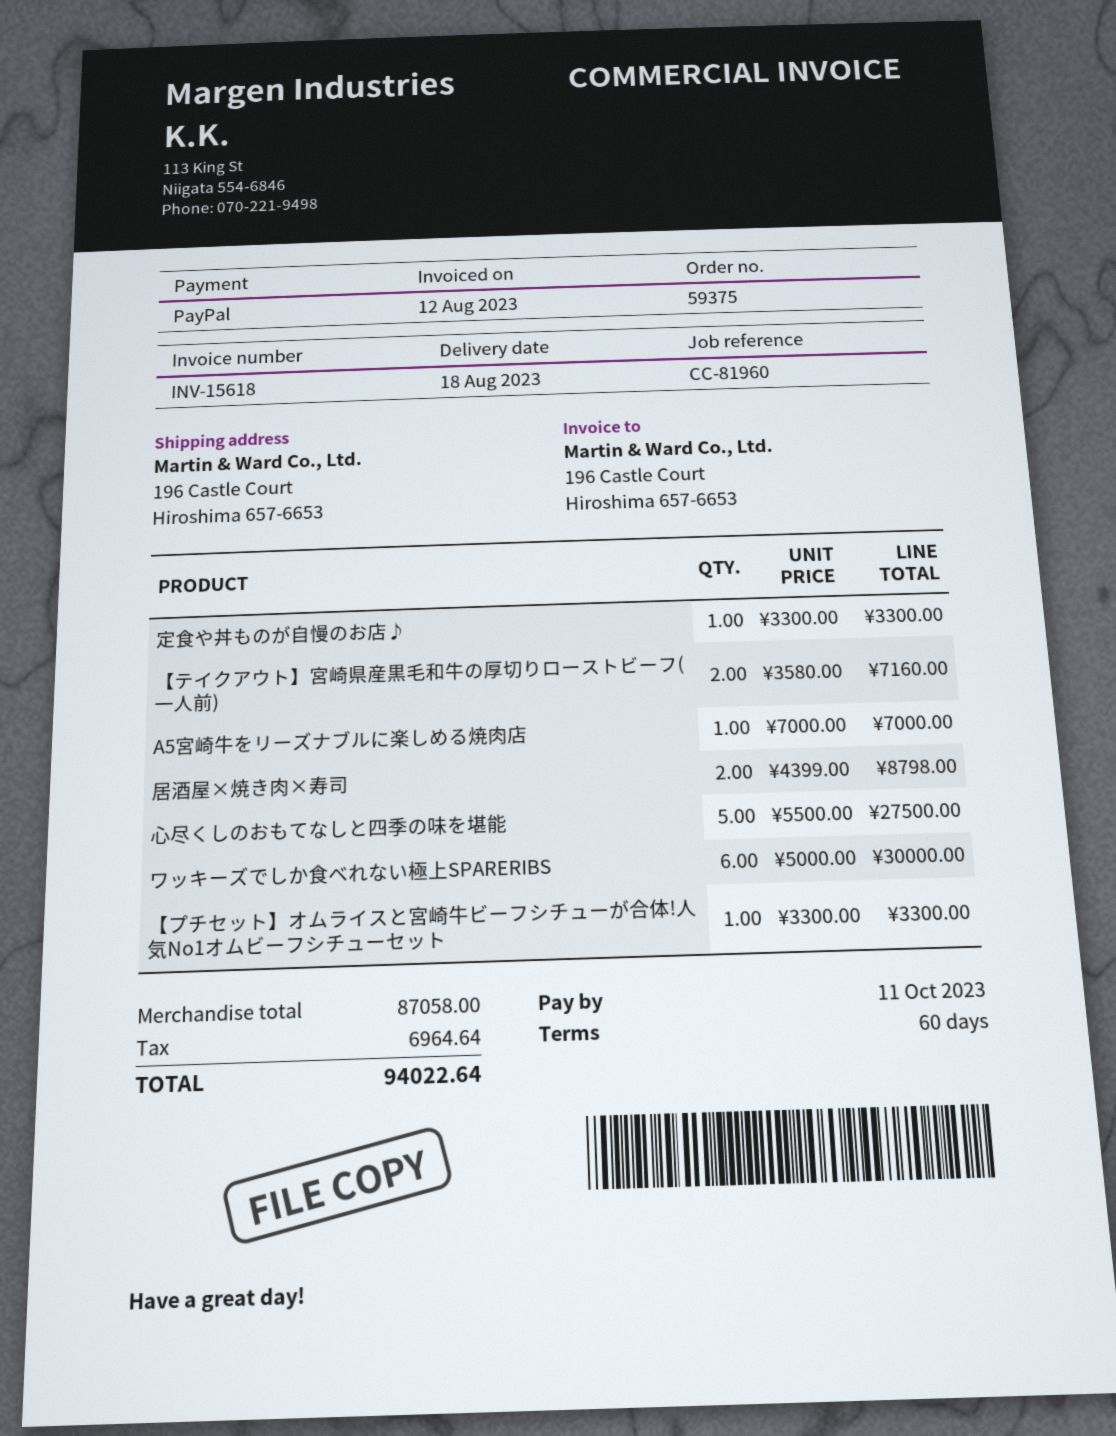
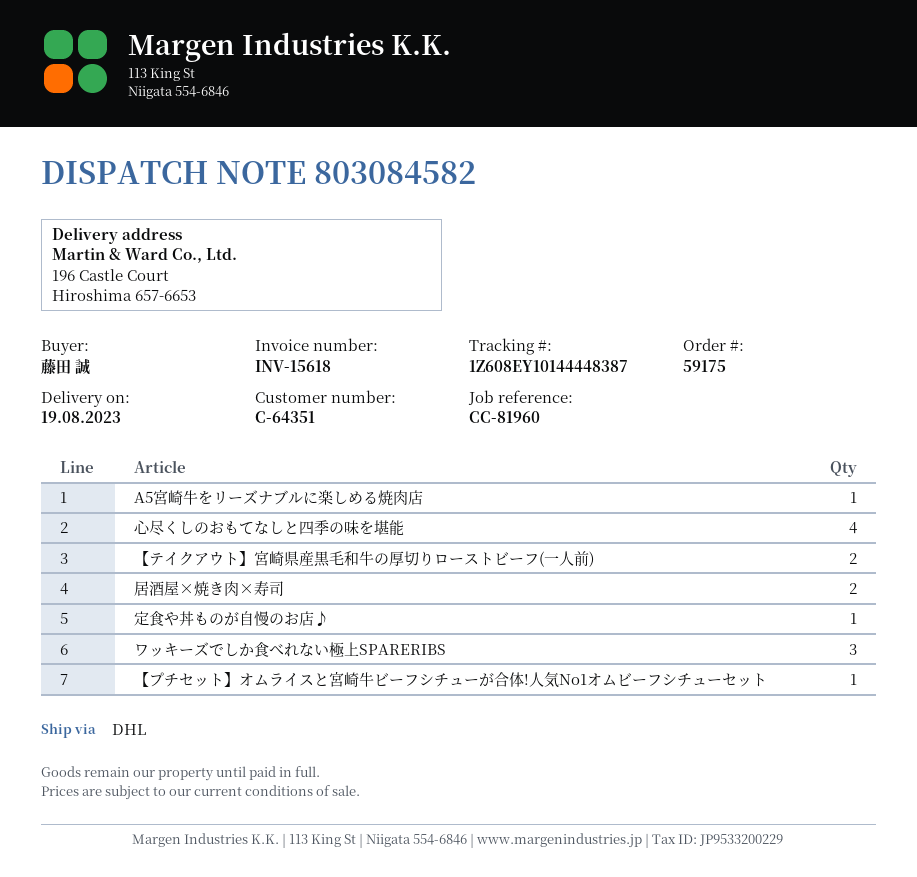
order number: 59375 -> 59175
delivery date: 2023-08-18 -> 2023-08-19
心尽くしのおもてなしと四季の味を堪能: 5 -> 4
ワッキーズでしか食べれない極上SPARERIBS: 6 -> 3

